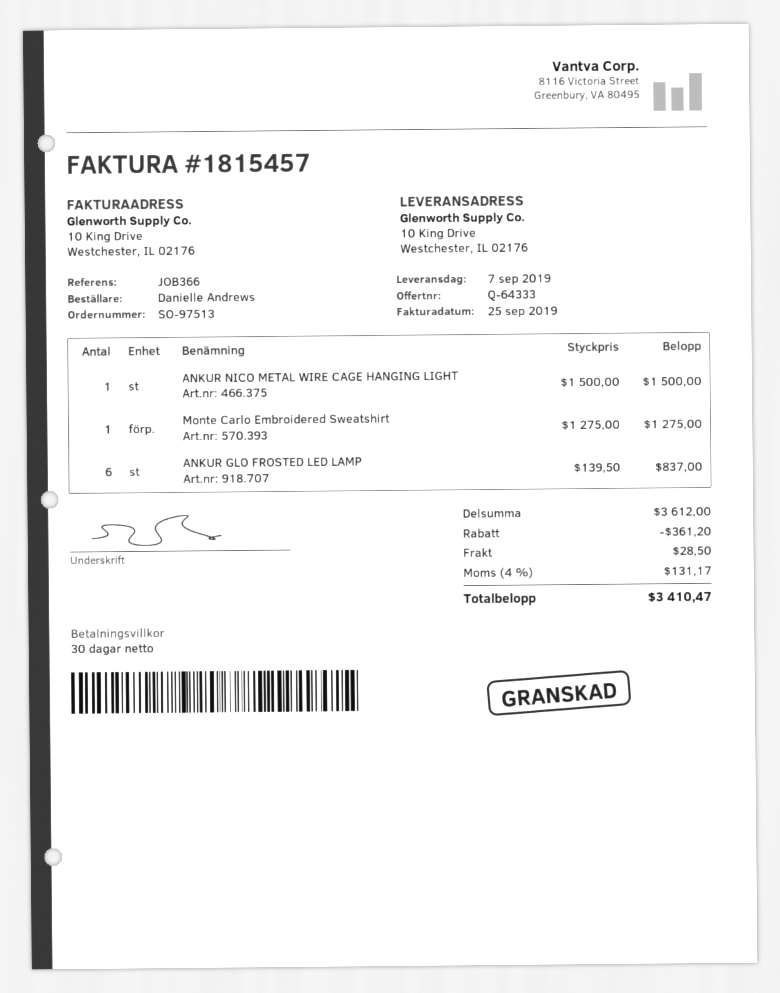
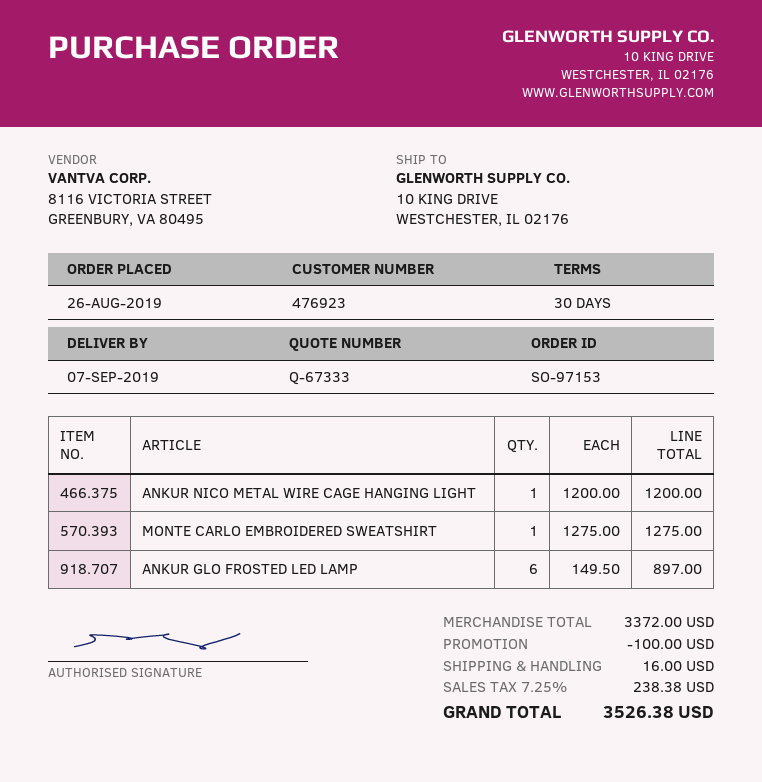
quote number: Q-64333 -> Q-67333
order number: SO-97513 -> SO-97153
ANKUR NICO METAL WIRE CAGE HANGING LIGHT: 1 x 1500.00 = 1500.00 -> 1 x 1200.00 = 1200.00
ANKUR GLO FROSTED LED LAMP: 6 x 139.50 = 837.00 -> 6 x 149.50 = 897.00
subtotal: 3612.00 -> 3372.00
discount: 361.20 -> 100.00
shipping: 28.50 -> 16.00
tax: 4% = 131.17 -> 7.25% = 238.38
total: 3410.47 -> 3526.38

